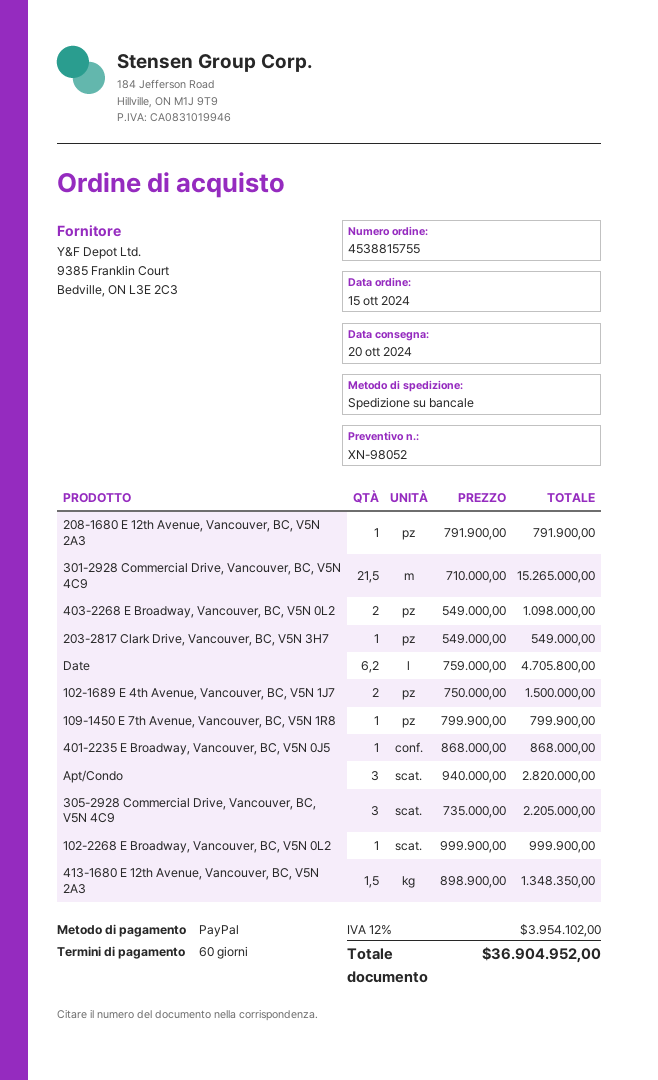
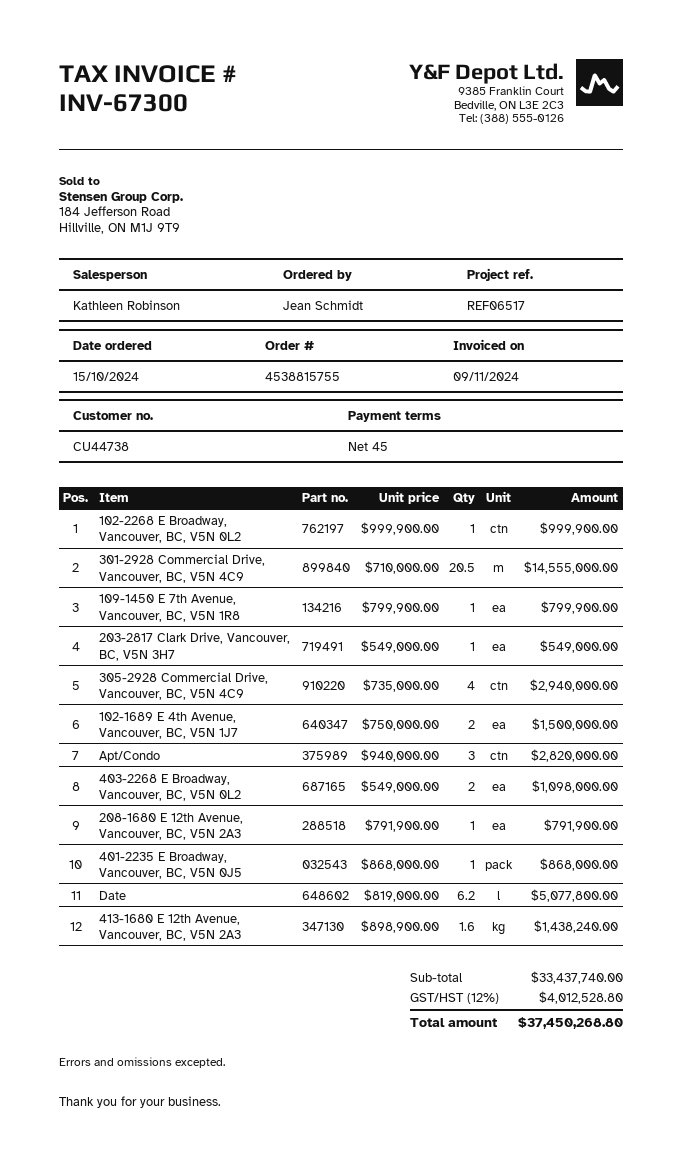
payment terms: 60 days -> 45 days
301-2928 Commercial Drive, Vancouver, BC, V5N 4C9: 21.5 x 710000.00 = 15265000.00 -> 20.5 x 710000.00 = 14555000.00
Date: 6.2 x 759000.00 = 4705800.00 -> 6.2 x 819000.00 = 5077800.00
305-2928 Commercial Drive, Vancouver, BC, V5N 4C9: 3 x 735000.00 = 2205000.00 -> 4 x 735000.00 = 2940000.00
413-1680 E 12th Avenue, Vancouver, BC, V5N 2A3: 1.5 x 898900.00 = 1348350.00 -> 1.6 x 898900.00 = 1438240.00
tax: 12% = 3954102.00 -> 12% = 4012528.80
total: 36904952.00 -> 37450268.80

